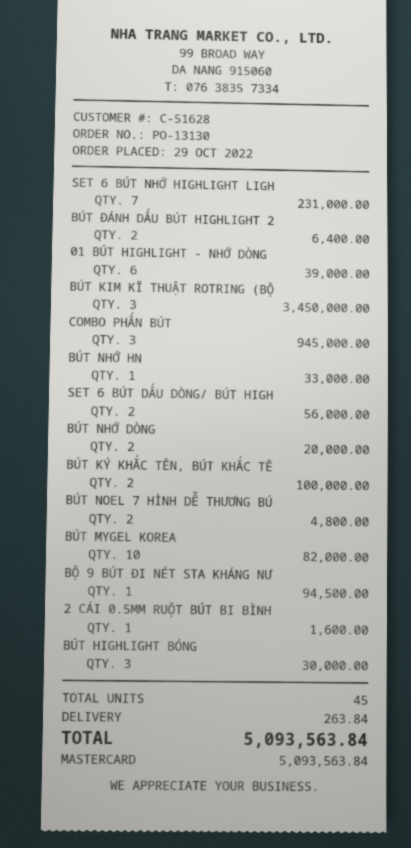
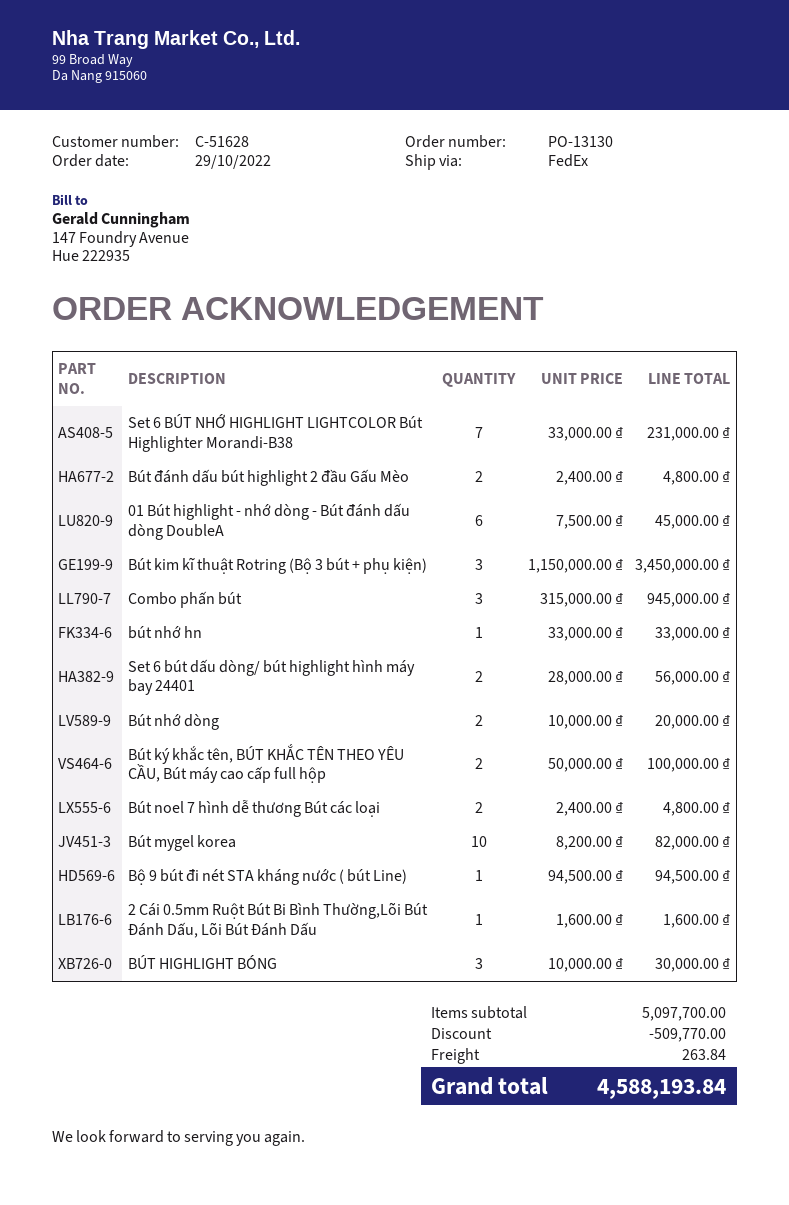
BÚT ĐÁNH DẤU BÚT HIGHLIGHT 2: 2 for 6400.00 -> 2 for 4800.00
01 BÚT HIGHLIGHT - NHỚ DÒNG: 6 for 39000.00 -> 6 for 45000.00
discount: none -> 509770.00
total: 5093563.84 -> 4588193.84

